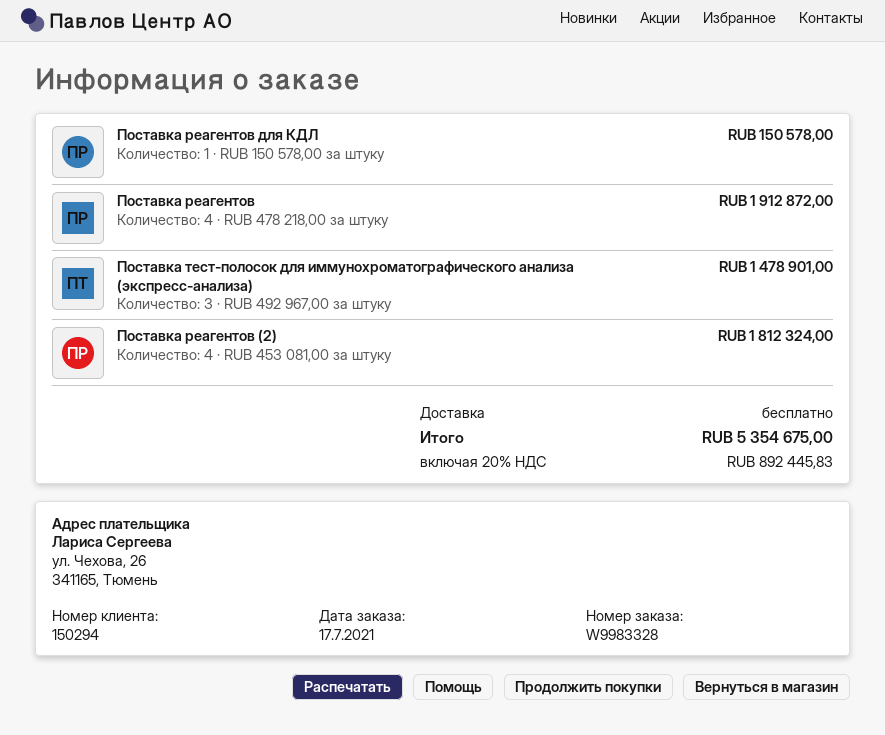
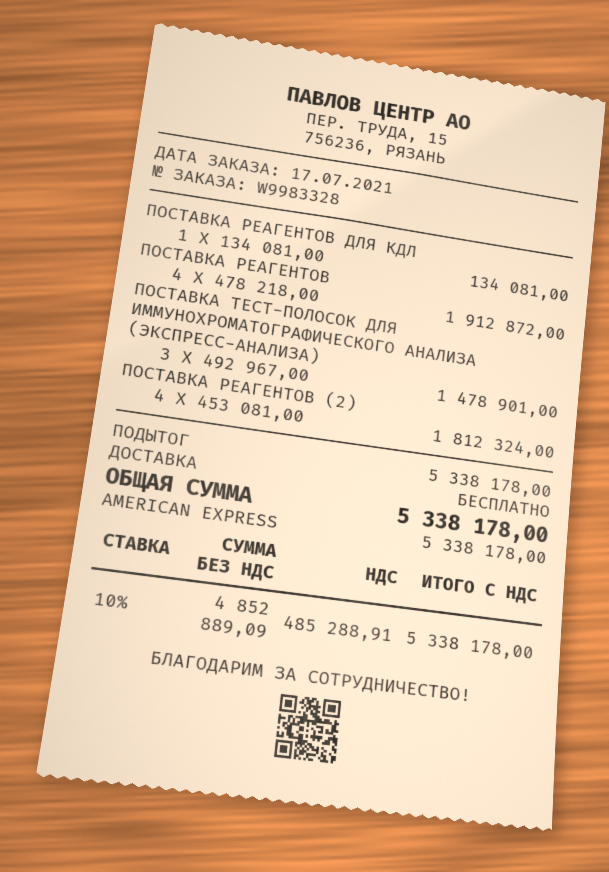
Поставка реагентов для КДЛ: 1 x 150578.00 = 150578.00 -> 1 x 134081.00 = 134081.00
tax: 20% = 892445.83 -> 10% = 485288.91
total: 5354675.00 -> 5338178.00

